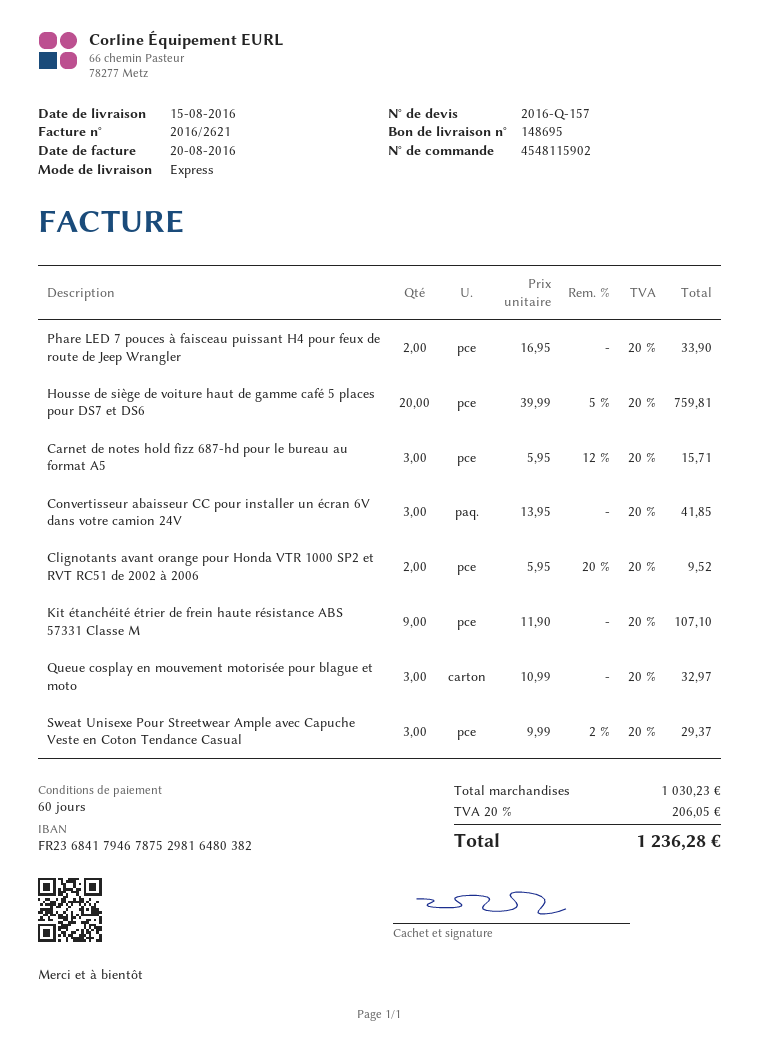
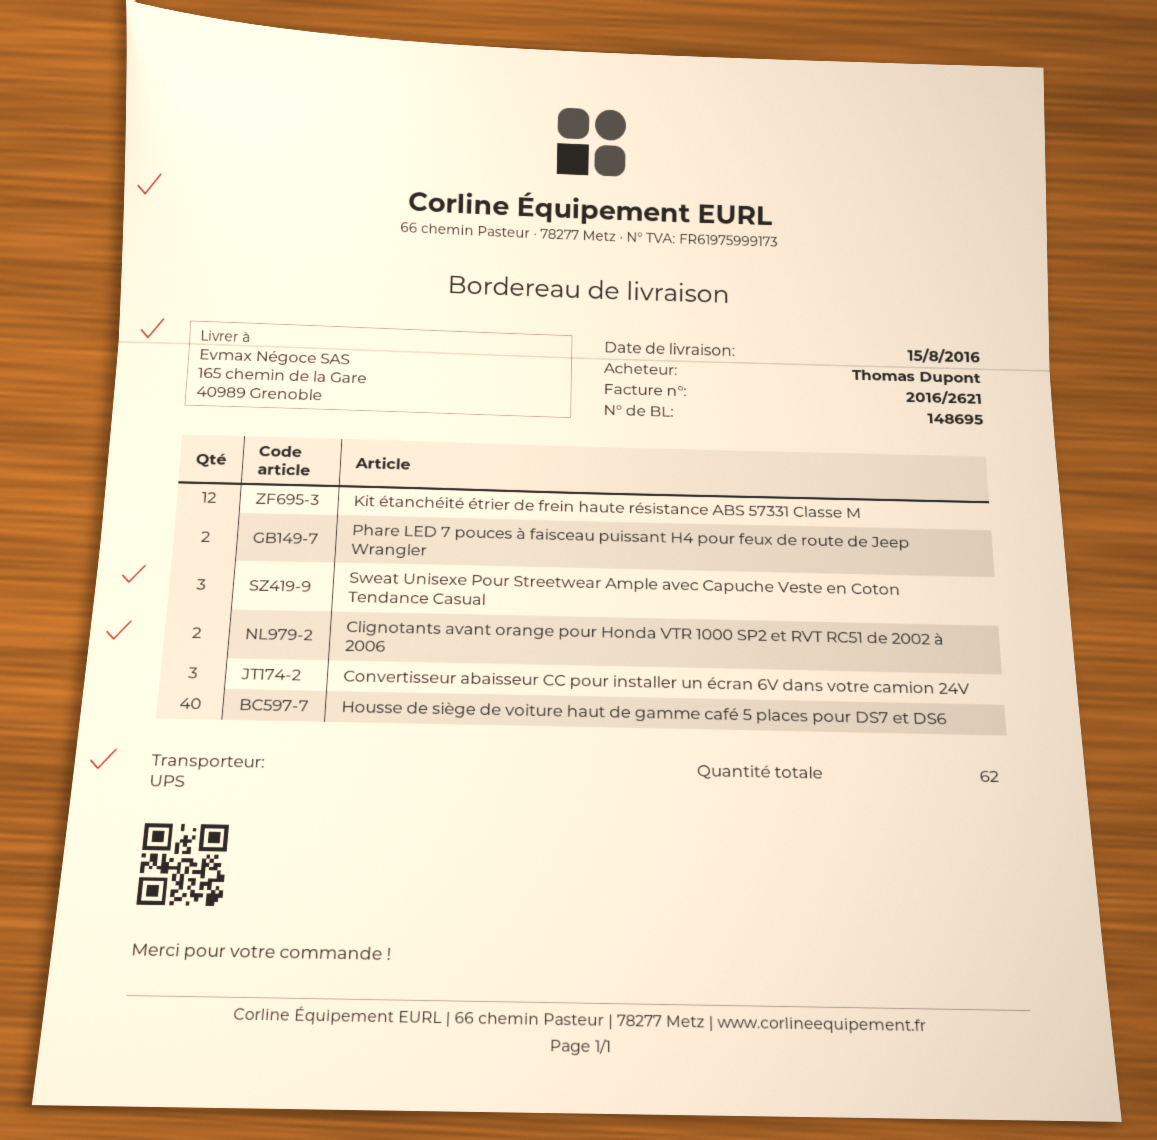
shipping method: express -> UPS
Housse de siège de voiture haut de gamme café 5 places pour DS7 et DS6: 20 -> 40
Carnet de notes hold fizz 687-hd pour le bureau au format A5: 3 -> none
Kit étanchéité étrier de frein haute résistance ABS 57331 Classe M: 9 -> 12
Queue cosplay en mouvement motorisée pour blague et moto: 3 -> none

